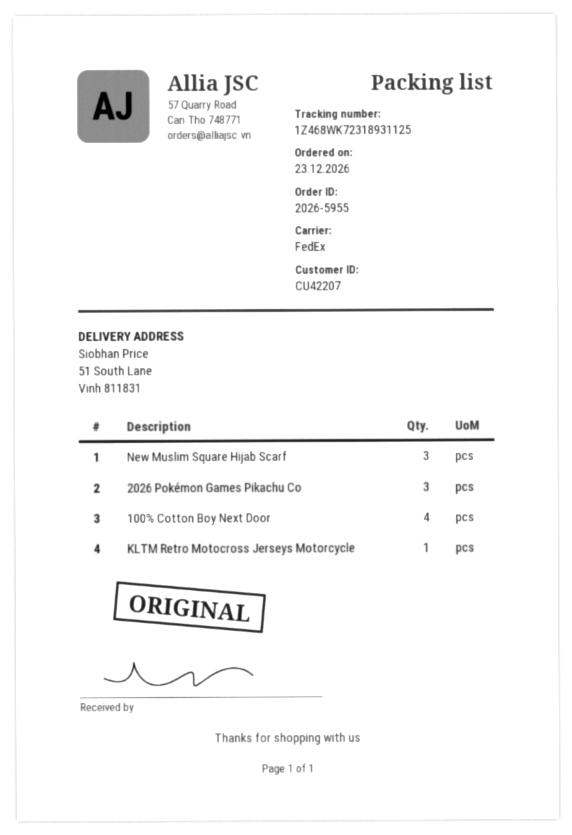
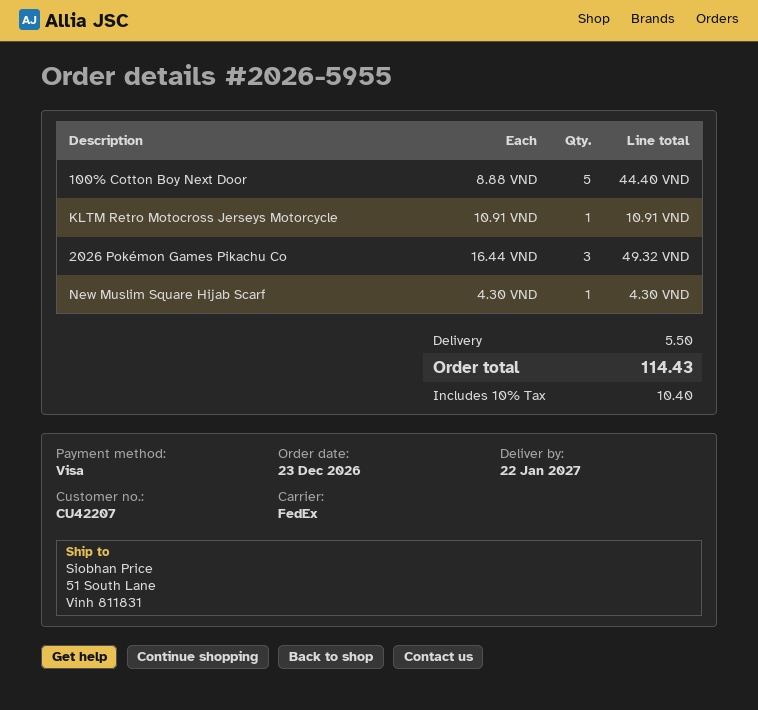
New Muslim Square Hijab Scarf: 3 -> 1
100% Cotton Boy Next Door: 4 -> 5

